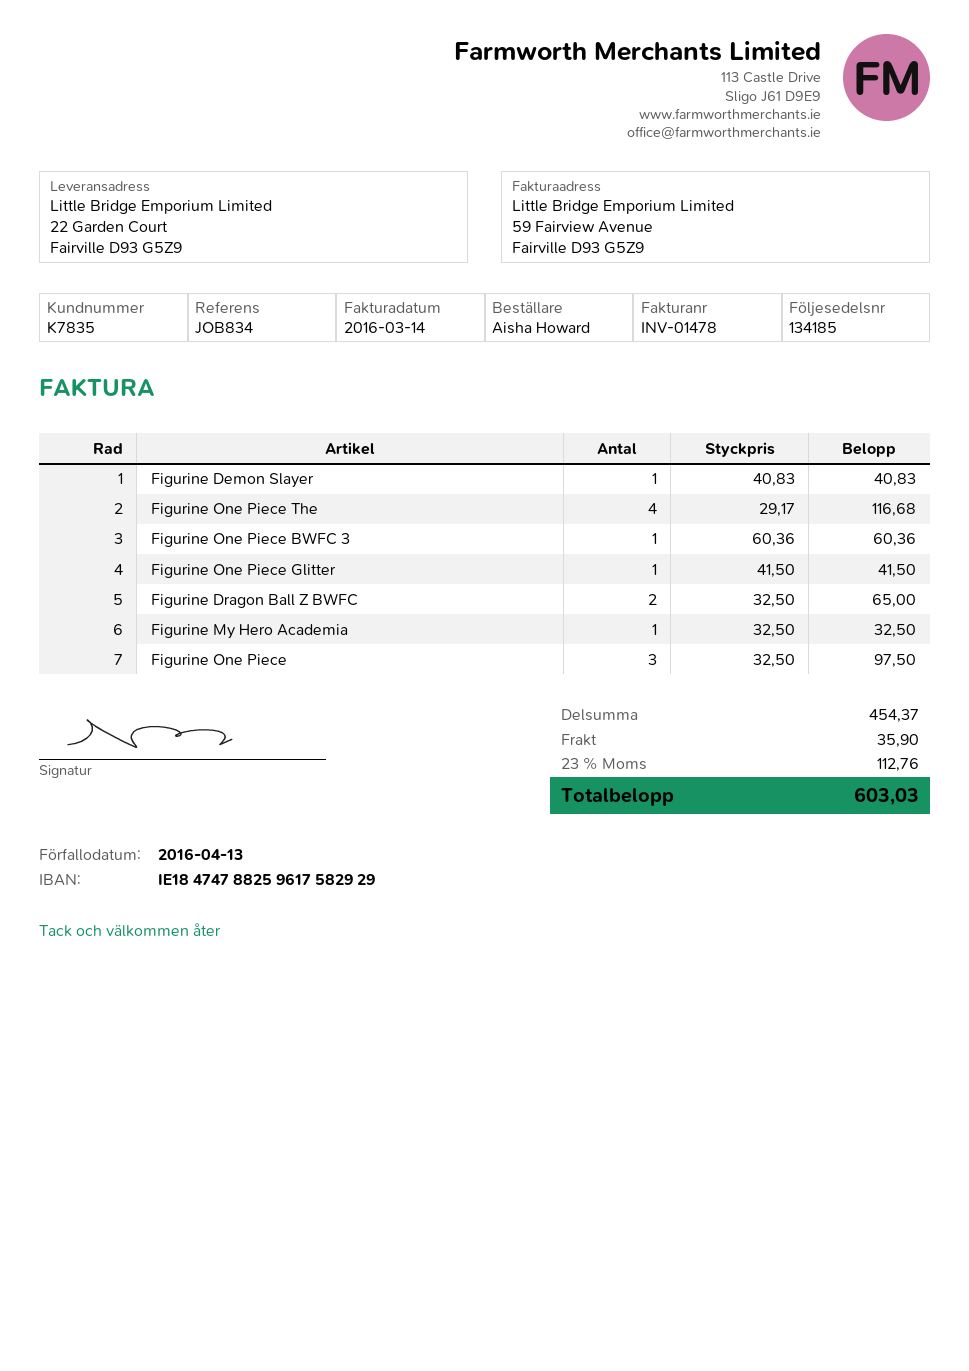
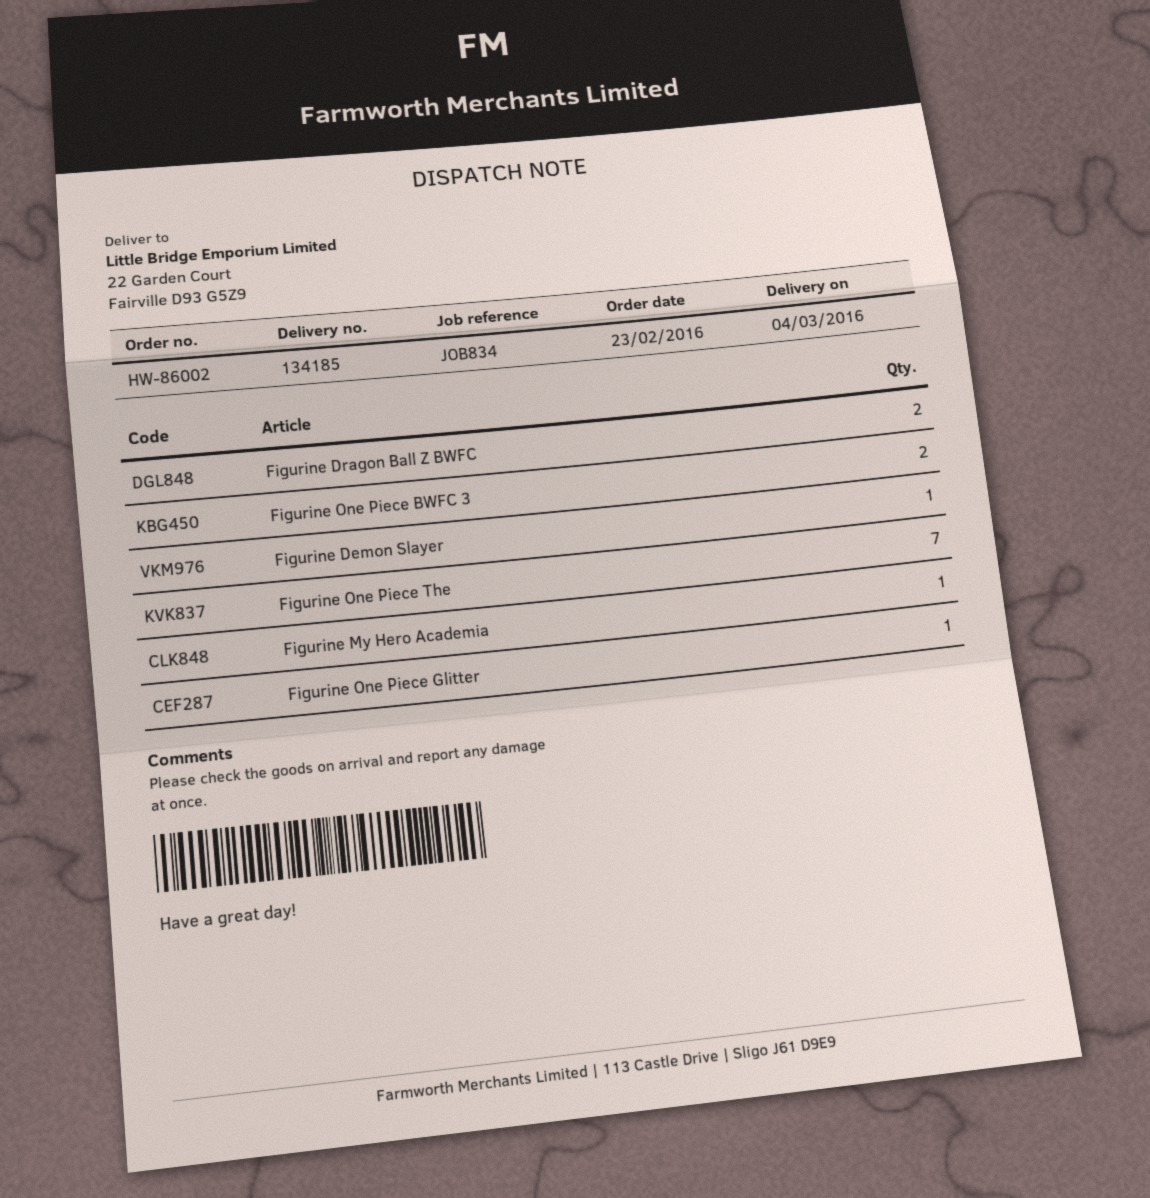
Figurine One Piece The: 4 -> 7
Figurine One Piece BWFC 3: 1 -> 2
Figurine One Piece: 3 -> none

